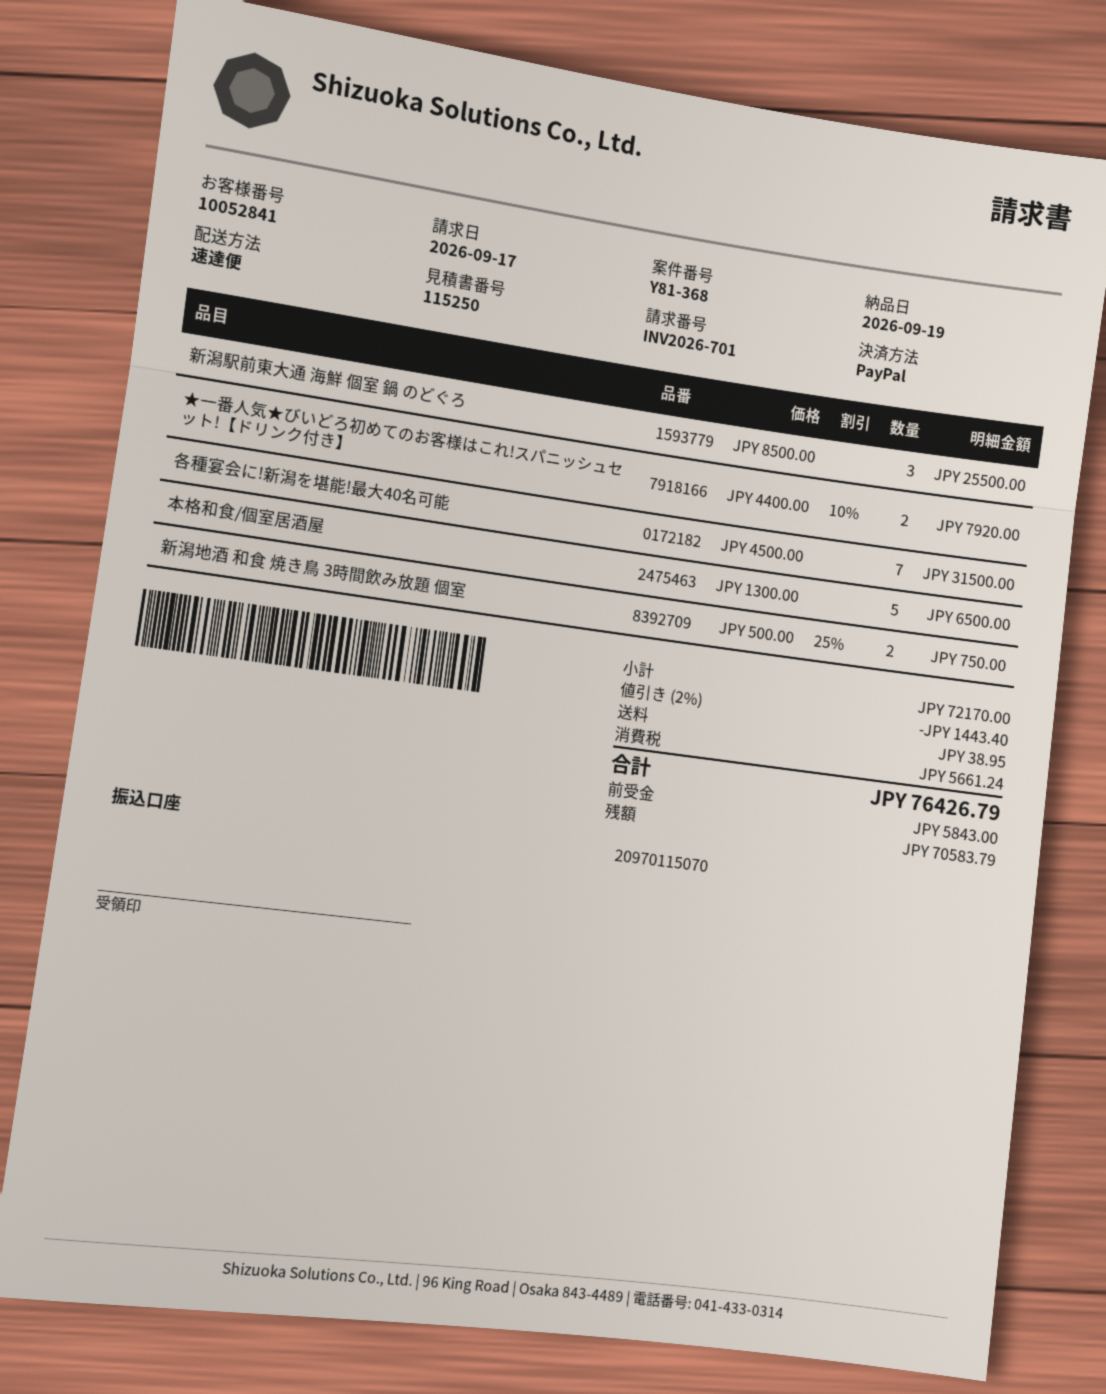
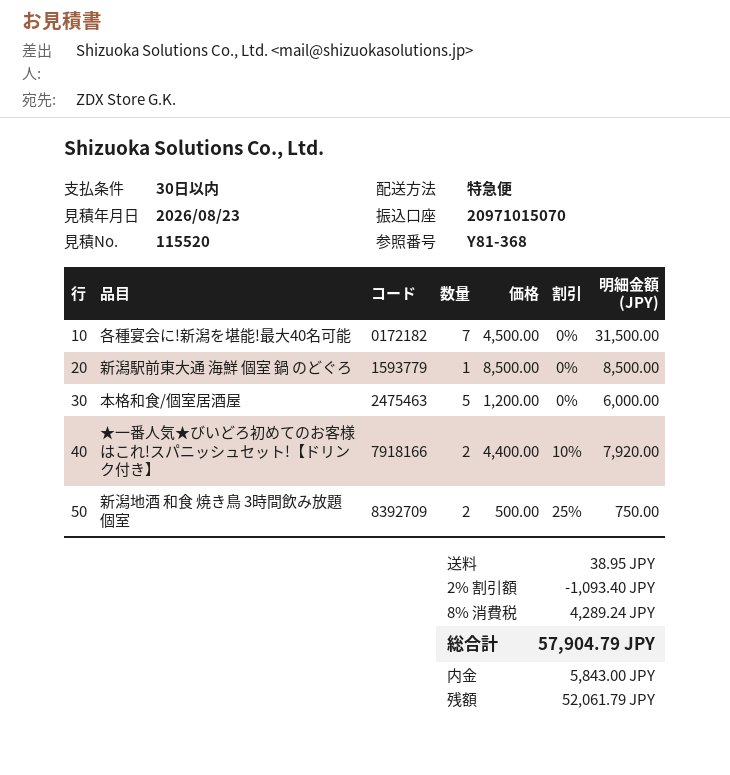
quote number: 115250 -> 115520
bank account: 20970115070 -> 20971015070
新潟駅前東大通 海鮮 個室 鍋 のどぐろ: 3 x 8500.00 = 25500.00 -> 1 x 8500.00 = 8500.00
本格和食/個室居酒屋: 5 x 1300.00 = 6500.00 -> 5 x 1200.00 = 6000.00
discount: 2% = 1443.40 -> 2% = 1093.40
tax: 5661.24 -> 4289.24
total: 76426.79 -> 57904.79
balance: 70583.79 -> 52061.79

